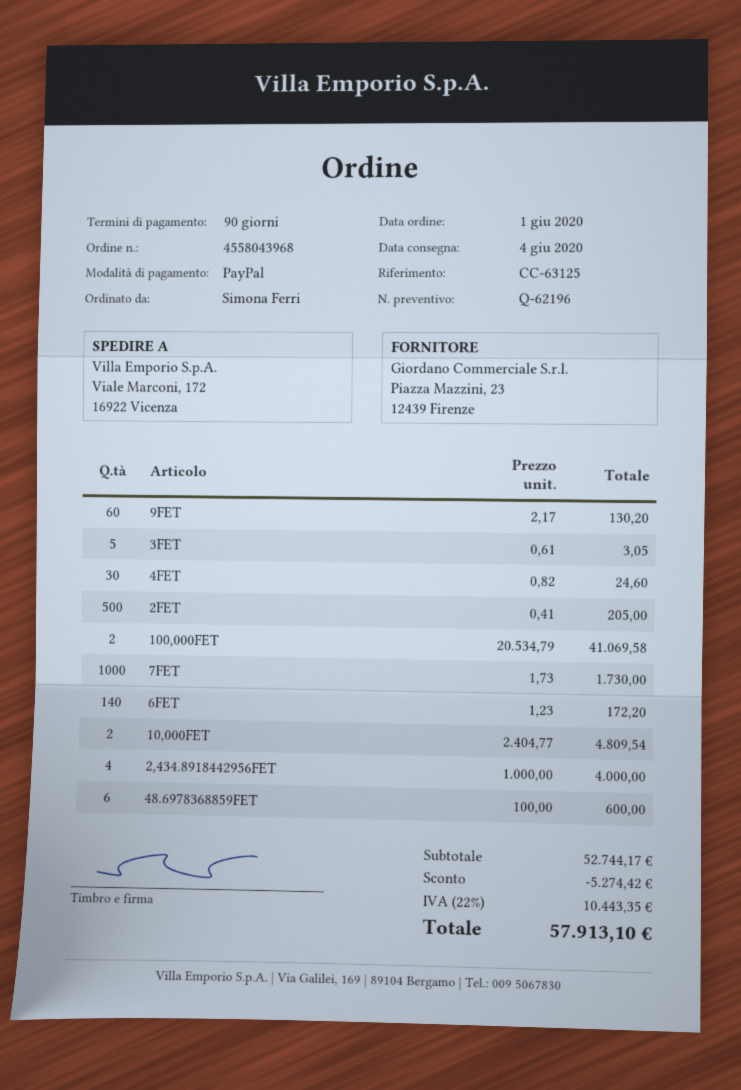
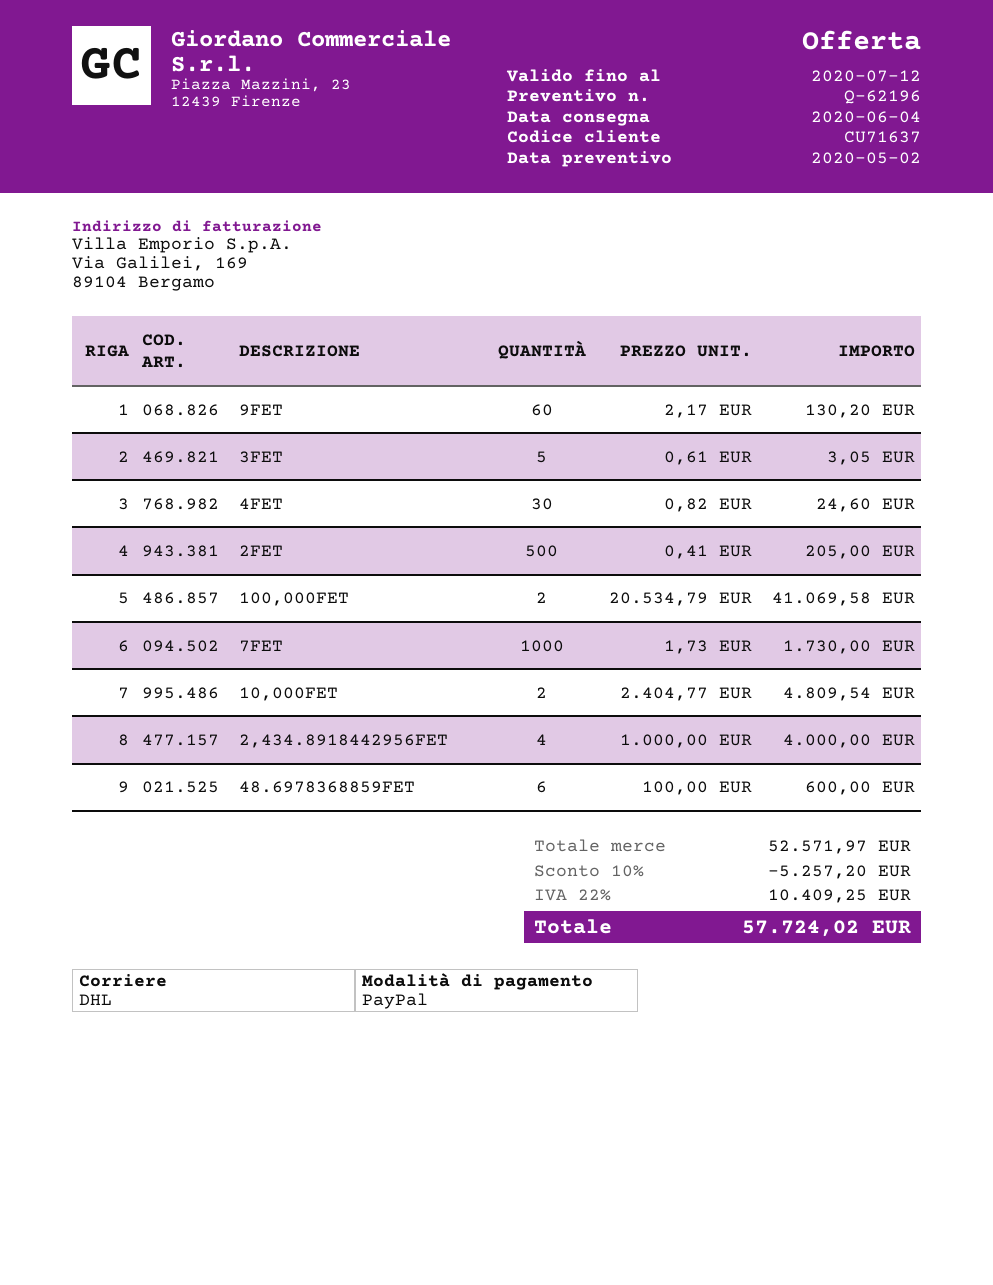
6FET: 140 x 1.23 = 172.20 -> none
subtotal: 52744.17 -> 52571.97
discount: 5274.42 -> 5257.20
tax: 22% = 10443.35 -> 22% = 10409.25
total: 57913.10 -> 57724.02

